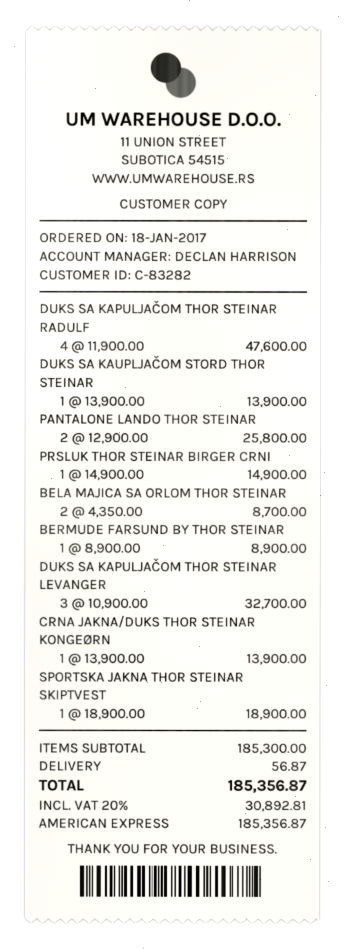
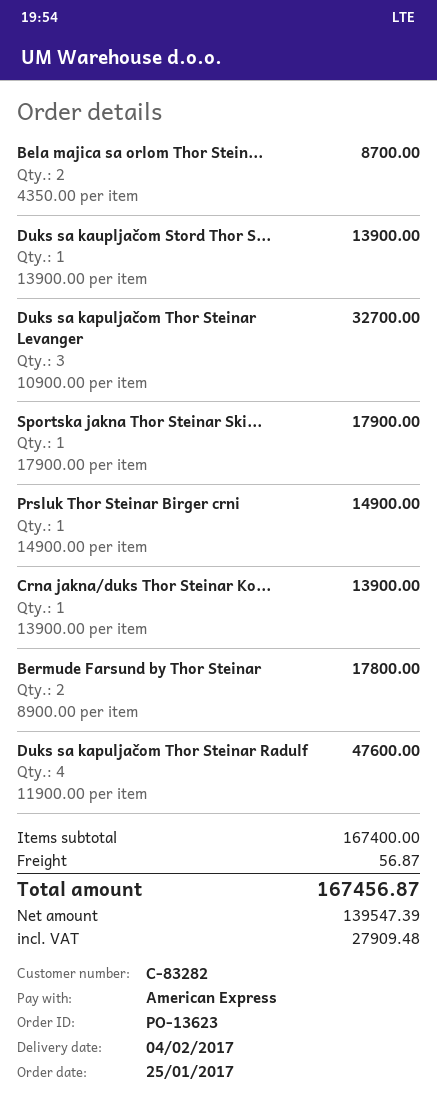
order date: 2017-01-18 -> 2017-01-25
PANTALONE LANDO THOR STEINAR: 2 x 12900.00 = 25800.00 -> none
BERMUDE FARSUND BY THOR STEINAR: 1 x 8900.00 = 8900.00 -> 2 x 8900.00 = 17800.00
SPORTSKA JAKNA THOR STEINAR SKIPTVEST: 1 x 18900.00 = 18900.00 -> 1 x 17900.00 = 17900.00
subtotal: 185300.00 -> 167400.00
tax: 30892.81 -> 27909.48
total: 185356.87 -> 167456.87

